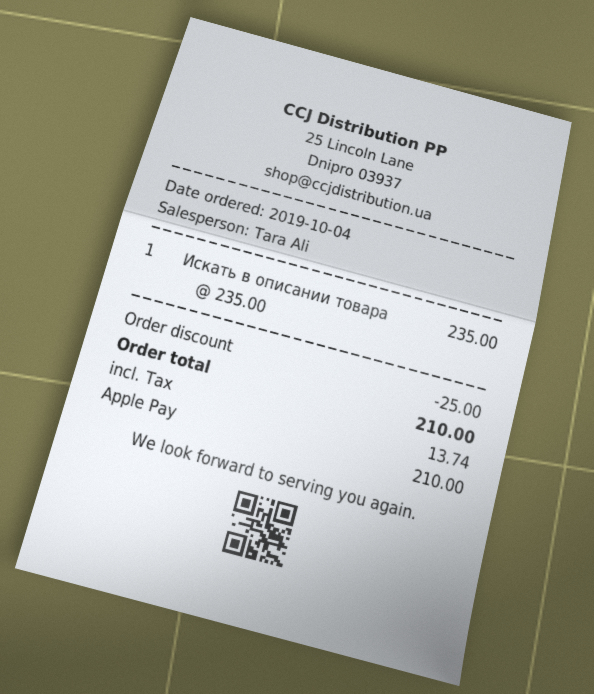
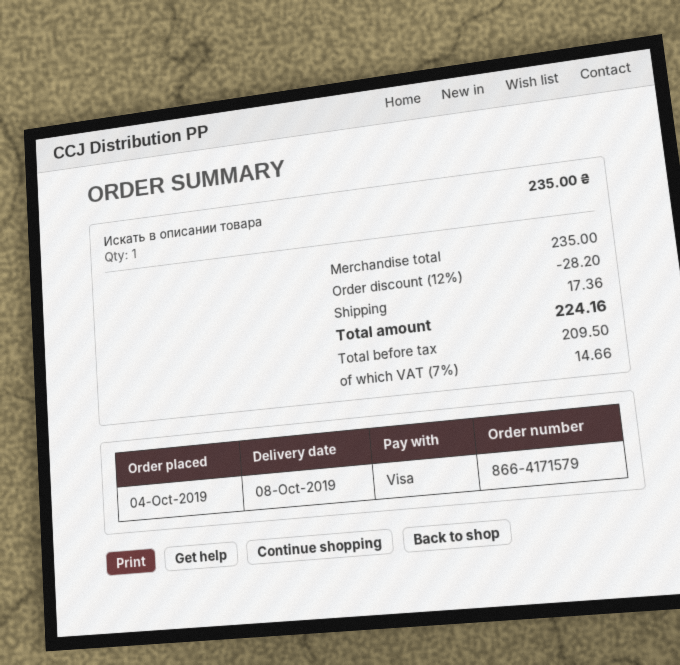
payment method: Apple Pay -> Visa
discount: 25.00 -> 28.20
shipping: none -> 17.36
tax: 13.74 -> 14.66
total: 210.00 -> 224.16

